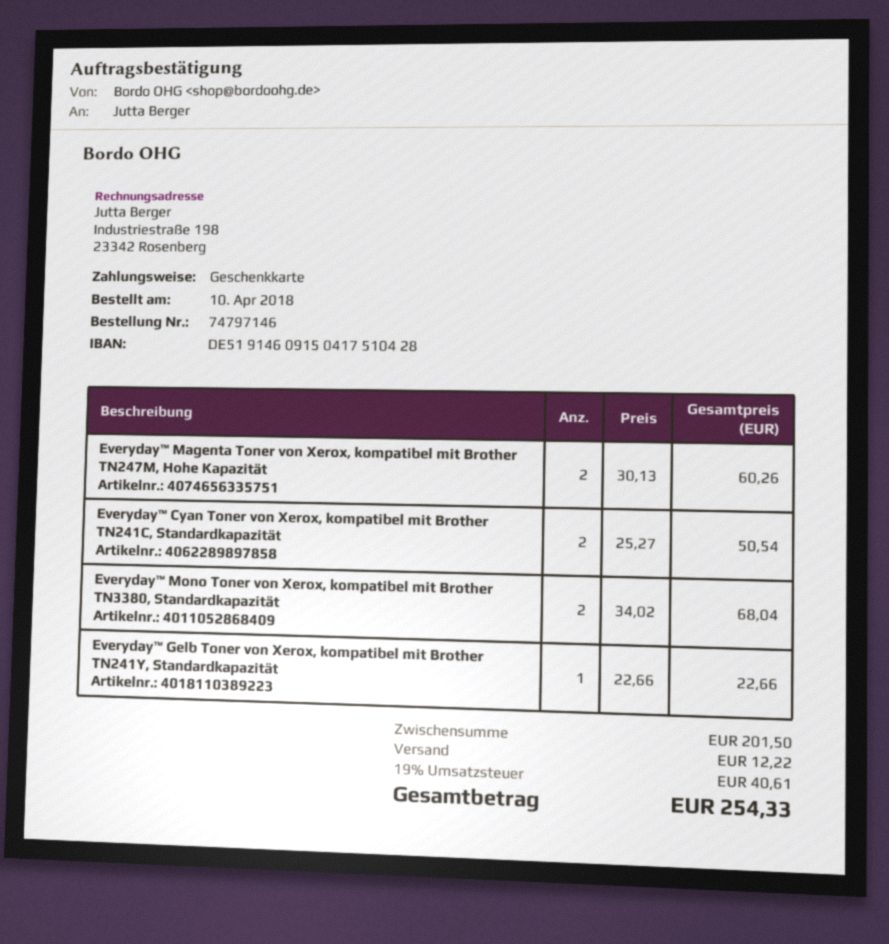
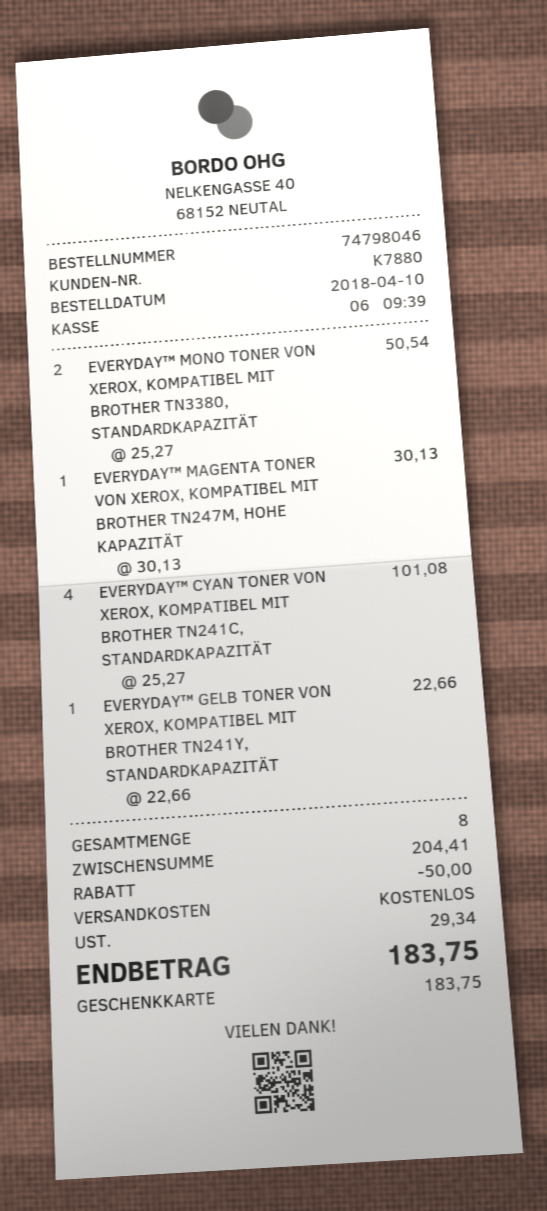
order number: 74797146 -> 74798046
Everyday™ Magenta Toner von Xerox, kompatibel mit Brother TN247M, Hohe Kapazität: 2 x 30.13 = 60.26 -> 1 x 30.13 = 30.13
Everyday™ Cyan Toner von Xerox, kompatibel mit Brother TN241C, Standardkapazität: 2 x 25.27 = 50.54 -> 4 x 25.27 = 101.08
Everyday™ Mono Toner von Xerox, kompatibel mit Brother TN3380, Standardkapazität: 2 x 34.02 = 68.04 -> 2 x 25.27 = 50.54
subtotal: 201.50 -> 204.41
discount: none -> 50.00
shipping: 12.22 -> 0.00
tax: 40.61 -> 29.34
total: 254.33 -> 183.75

